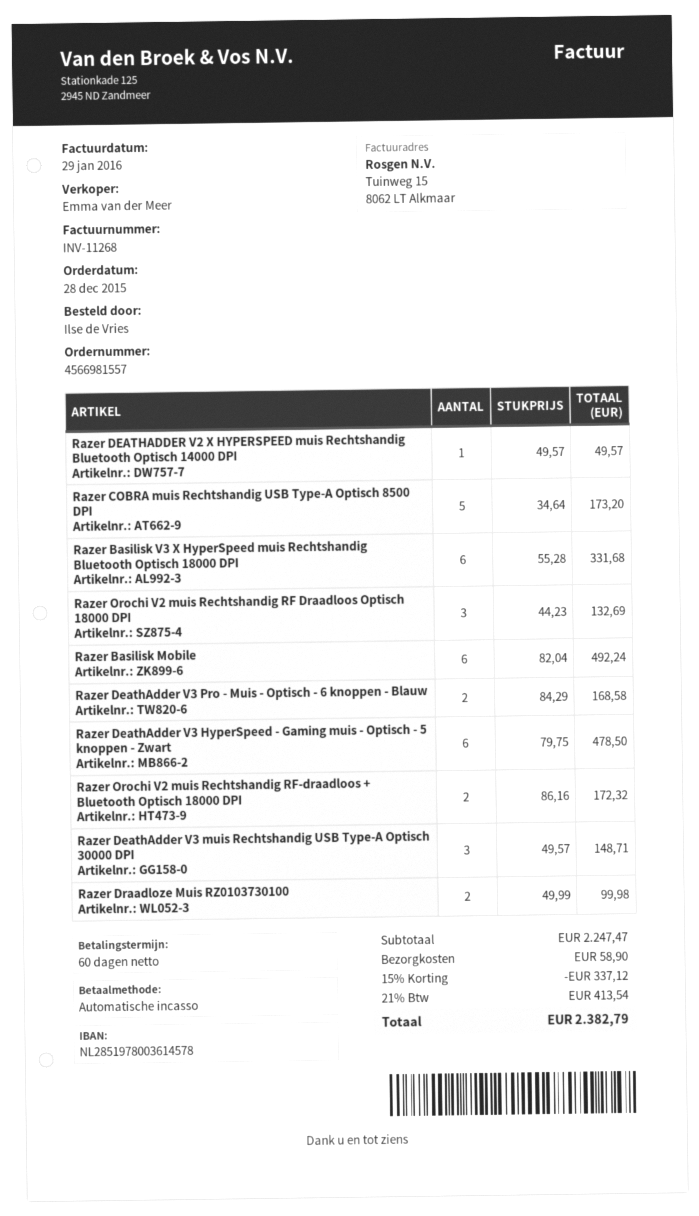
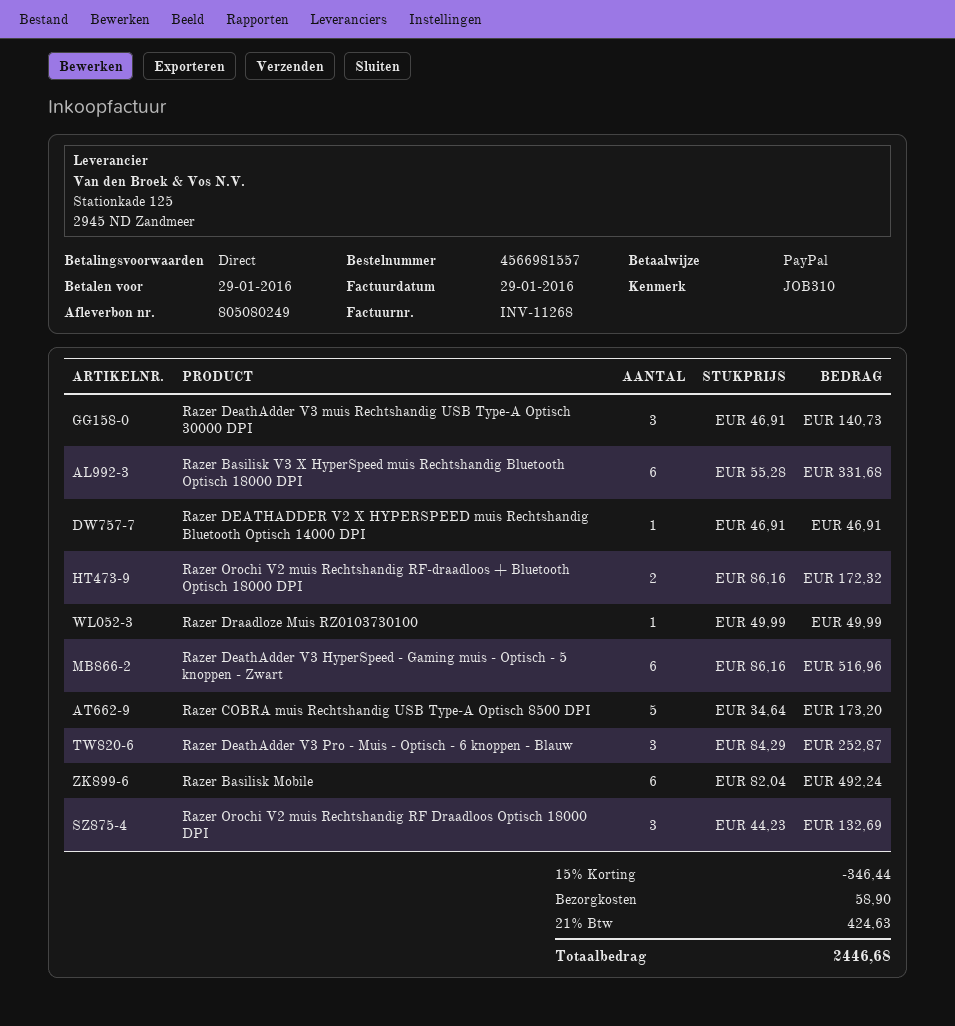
payment terms: 60 days -> on receipt
payment method: direct debit -> PayPal
Razer DEATHADDER V2 X HYPERSPEED muis Rechtshandig Bluetooth Optisch 14000 DPI: 1 x 49.57 = 49.57 -> 1 x 46.91 = 46.91
Razer DeathAdder V3 Pro - Muis - Optisch - 6 knoppen - Blauw: 2 x 84.29 = 168.58 -> 3 x 84.29 = 252.87
Razer DeathAdder V3 HyperSpeed - Gaming muis - Optisch - 5 knoppen - Zwart: 6 x 79.75 = 478.50 -> 6 x 86.16 = 516.96
Razer DeathAdder V3 muis Rechtshandig USB Type-A Optisch 30000 DPI: 3 x 49.57 = 148.71 -> 3 x 46.91 = 140.73
Razer Draadloze Muis RZ0103730100: 2 x 49.99 = 99.98 -> 1 x 49.99 = 49.99
discount: 15% = 337.12 -> 15% = 346.44
tax: 21% = 413.54 -> 21% = 424.63
total: 2382.79 -> 2446.68

